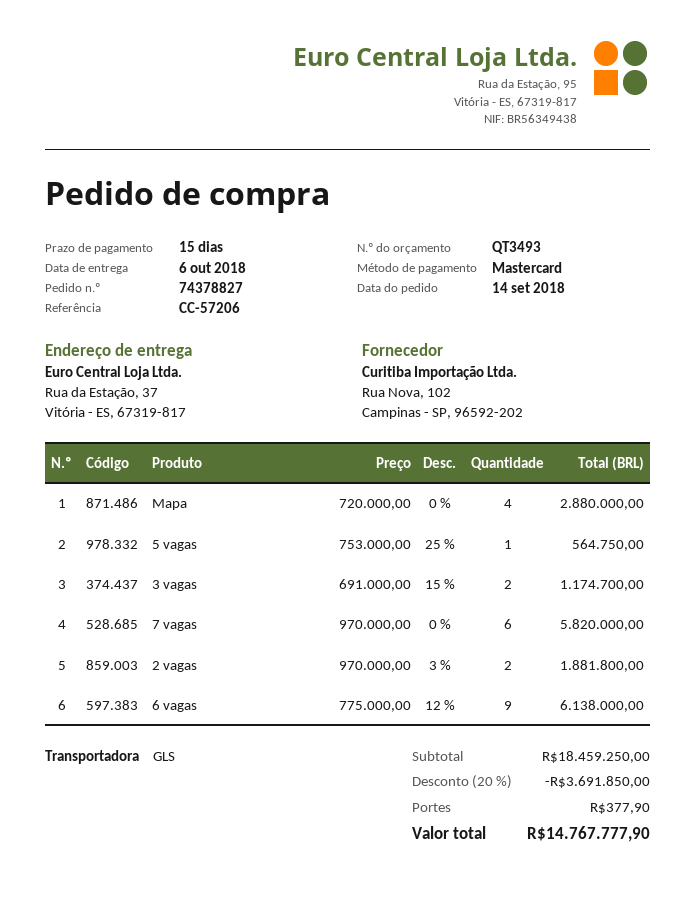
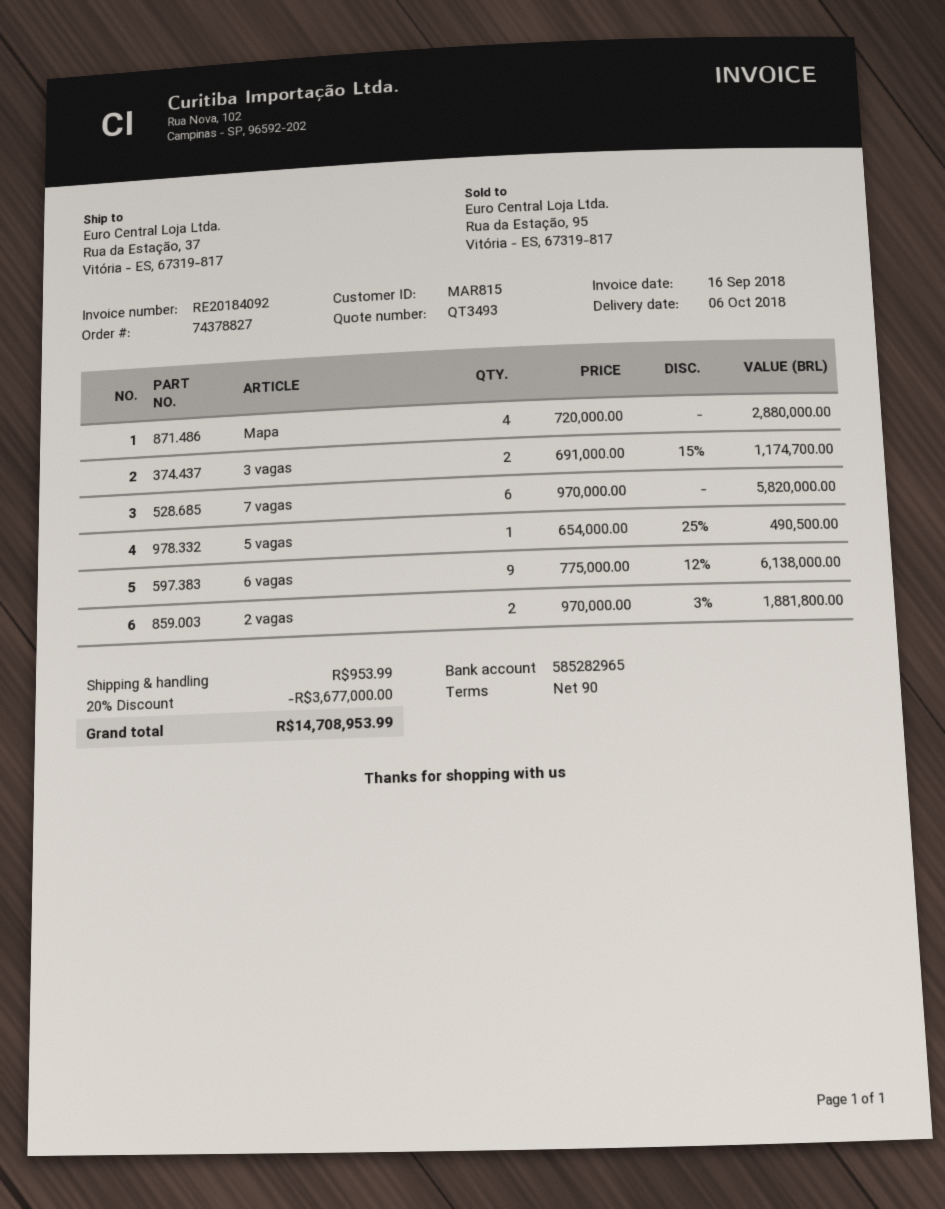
payment terms: 15 days -> 90 days
5 vagas: 1 x 753000.00 - 25% = 564750.00 -> 1 x 654000.00 - 25% = 490500.00
discount: 20% = 3691850.00 -> 20% = 3677000.00
shipping: 377.90 -> 953.99
total: 14767777.90 -> 14708953.99

